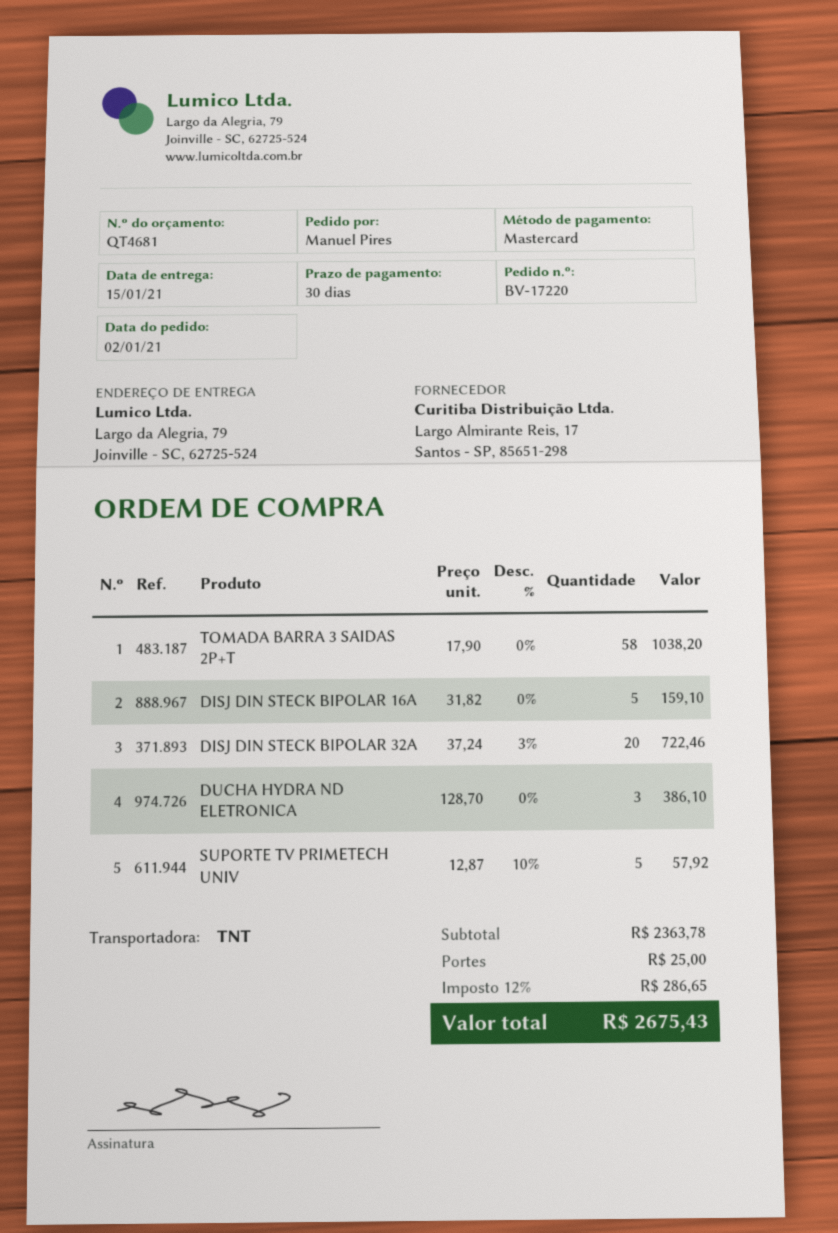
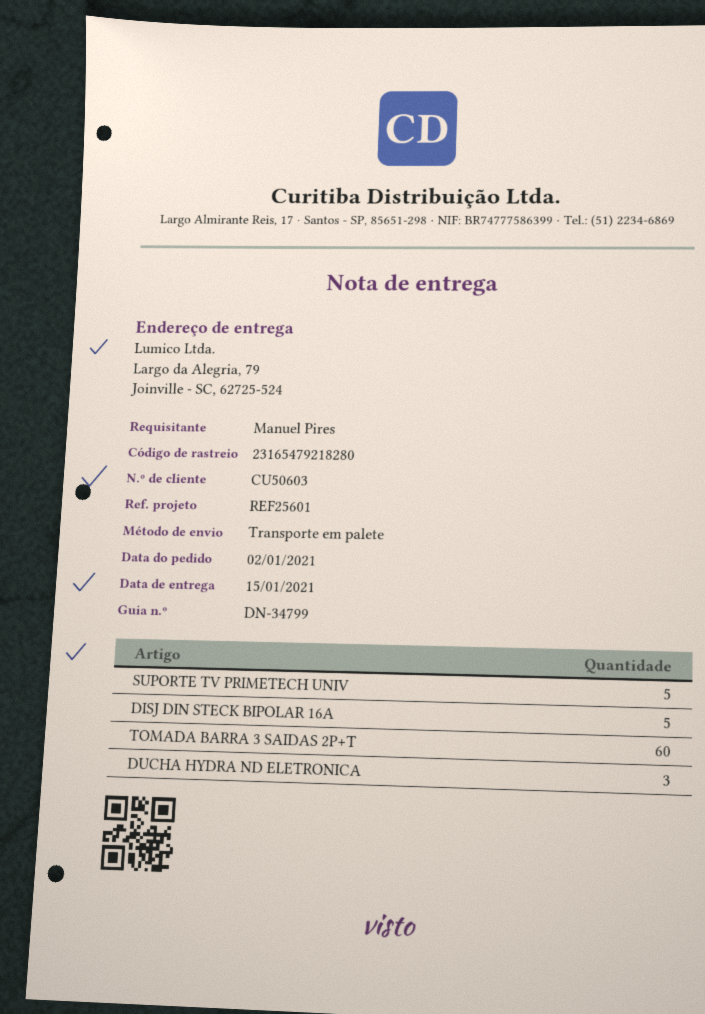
shipping method: TNT -> pallet freight
TOMADA BARRA 3 SAIDAS 2P+T: 58 -> 60
DISJ DIN STECK BIPOLAR 32A: 20 -> none

